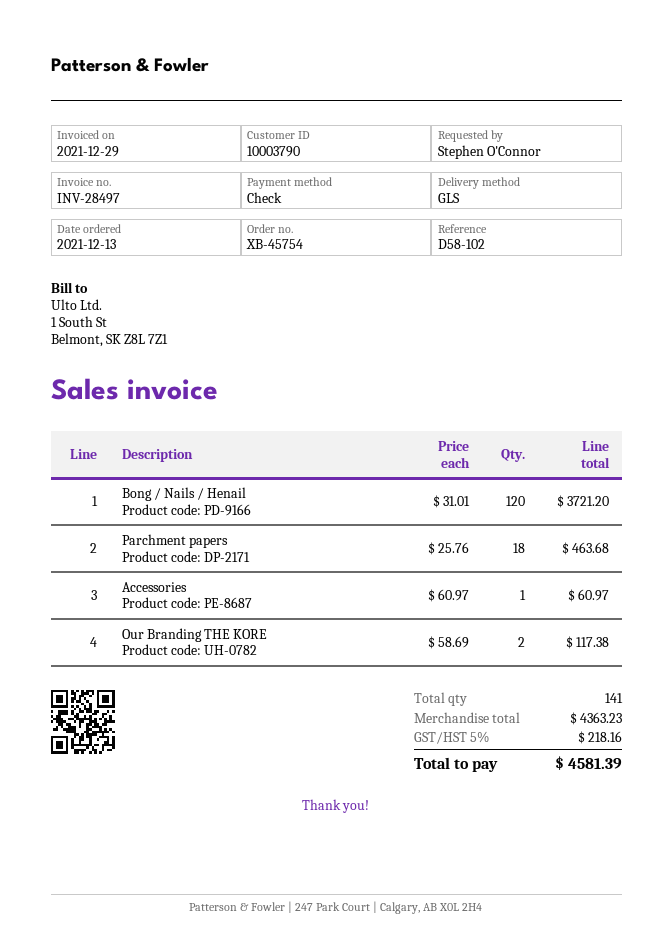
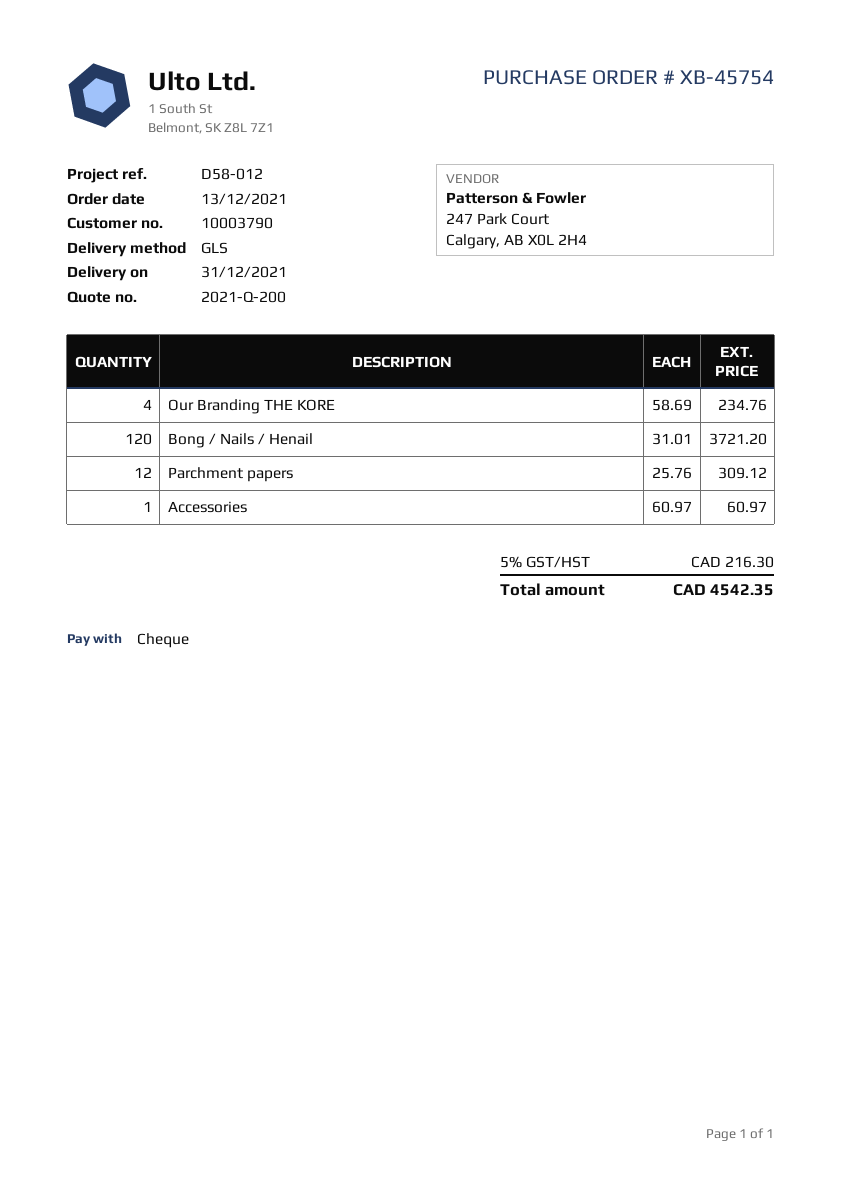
reference: D58-102 -> D58-012
Parchment papers: 18 x 25.76 = 463.68 -> 12 x 25.76 = 309.12
Our Branding THE KORE: 2 x 58.69 = 117.38 -> 4 x 58.69 = 234.76
tax: 5% = 218.16 -> 5% = 216.30
total: 4581.39 -> 4542.35

